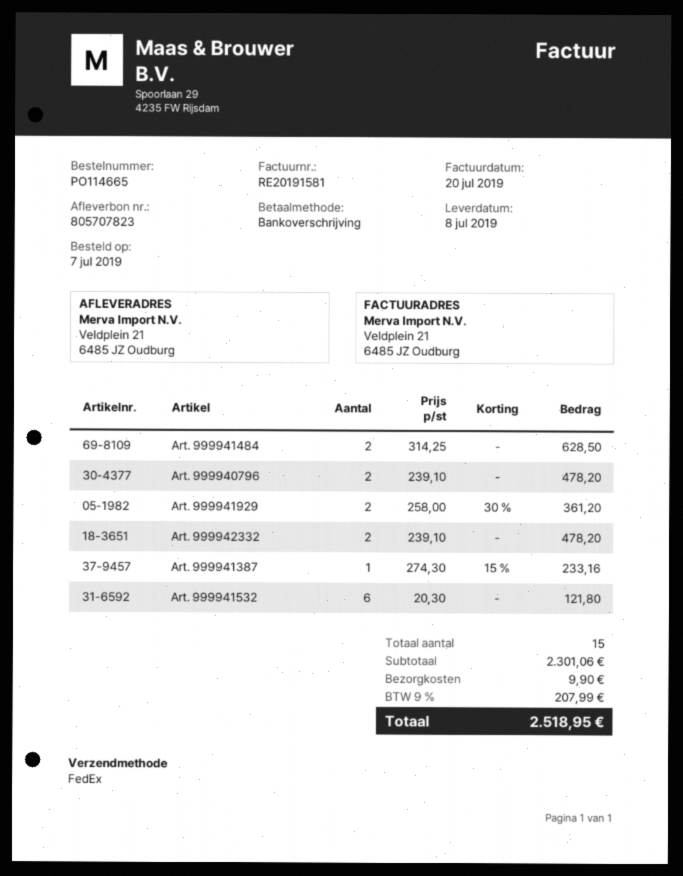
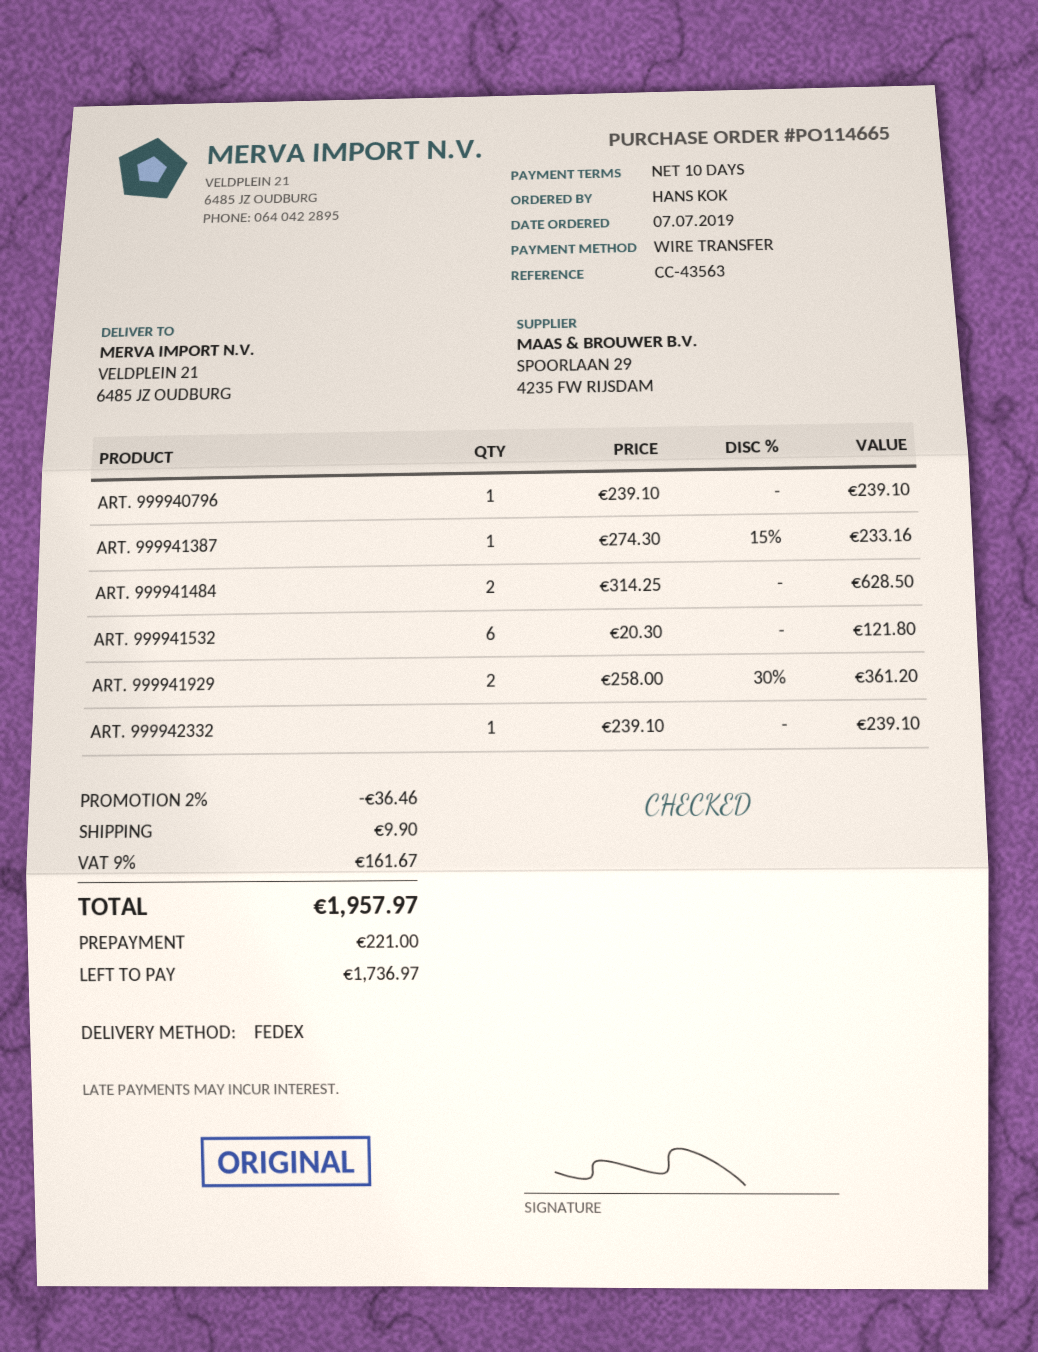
Art. 999940796: 2 x 239.10 = 478.20 -> 1 x 239.10 = 239.10
Art. 999942332: 2 x 239.10 = 478.20 -> 1 x 239.10 = 239.10
discount: none -> 2% = 36.46
tax: 9% = 207.99 -> 9% = 161.67
total: 2518.95 -> 1957.97

